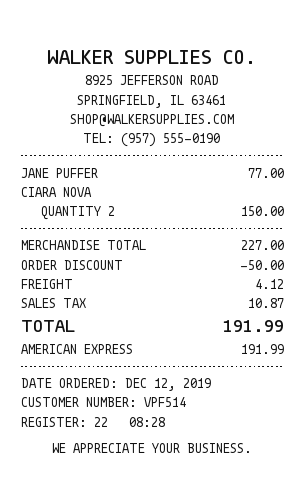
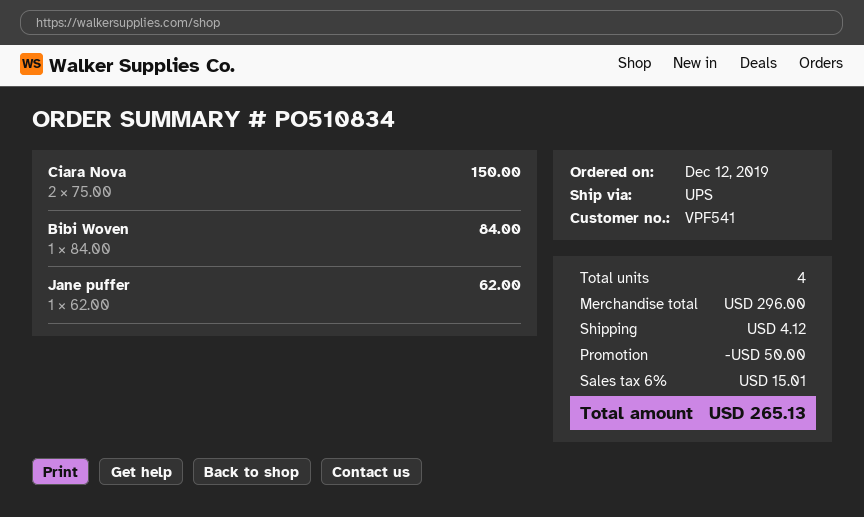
customer number: VPF514 -> VPF541
JANE PUFFER: 1 for 77.00 -> 1 for 62.00
Bibi Woven: none -> 1 for 84.00
subtotal: 227.00 -> 296.00
tax: 10.87 -> 15.01
total: 191.99 -> 265.13

